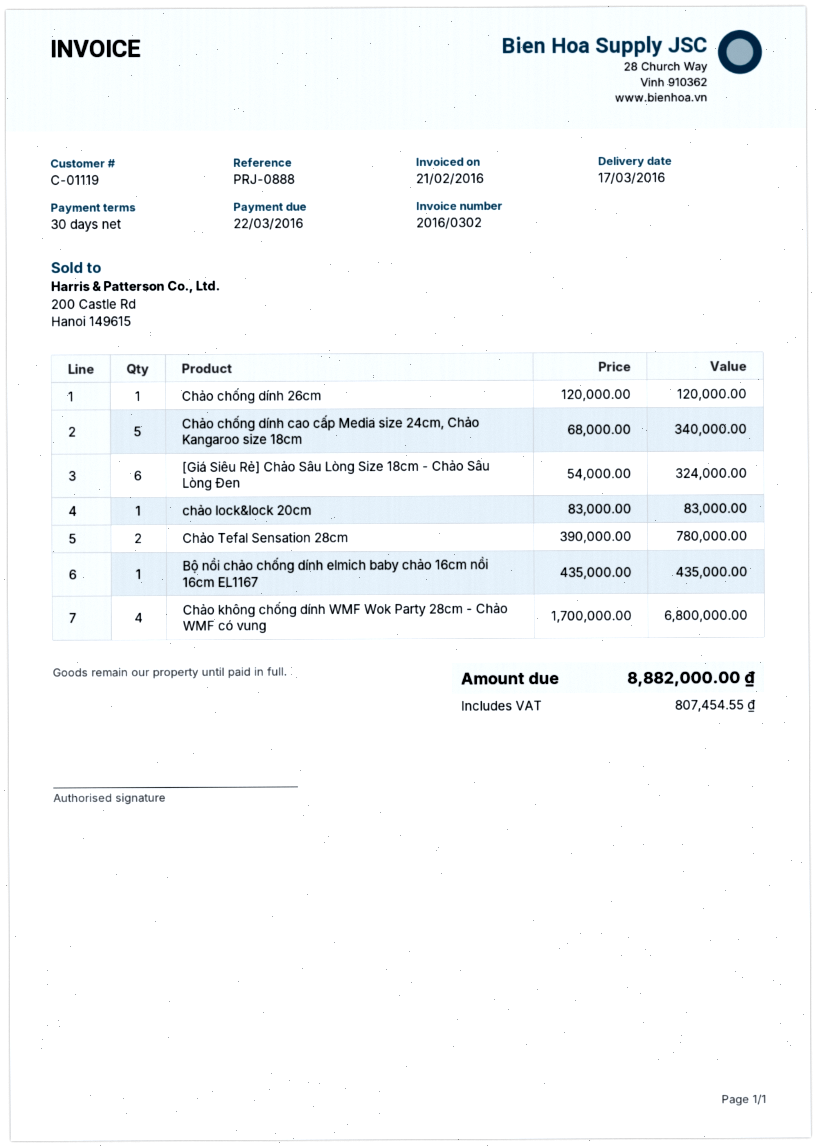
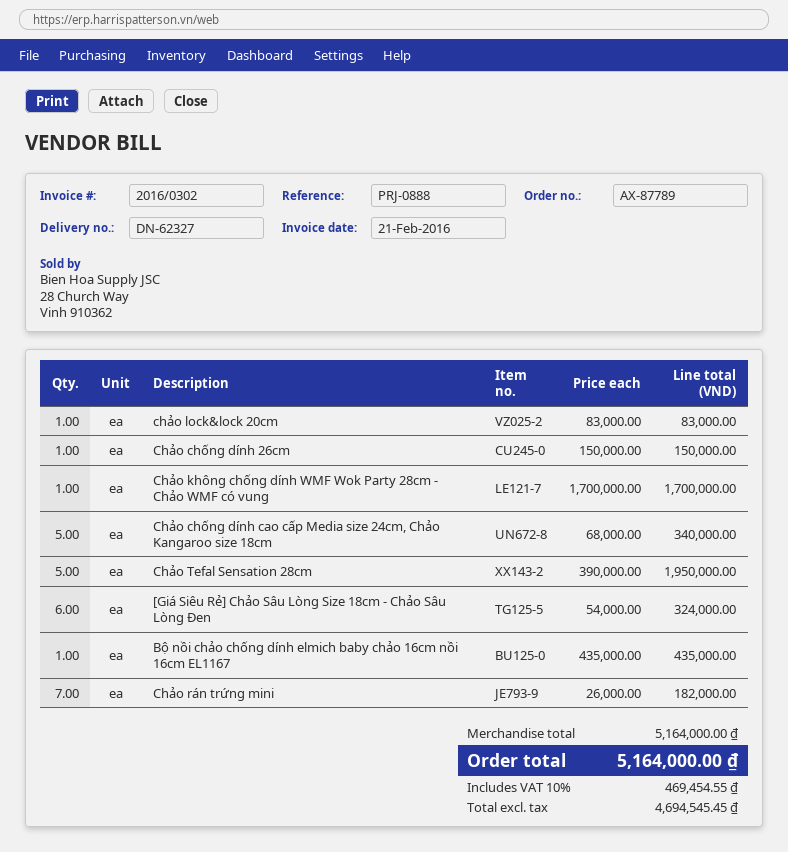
Chảo chống dính 26cm: 1 x 120000.00 = 120000.00 -> 1 x 150000.00 = 150000.00
Chảo Tefal Sensation 28cm: 2 x 390000.00 = 780000.00 -> 5 x 390000.00 = 1950000.00
Chảo không chống dính WMF Wok Party 28cm - Chảo WMF có vung: 4 x 1700000.00 = 6800000.00 -> 1 x 1700000.00 = 1700000.00
Chảo rán trứng mini: none -> 7 x 26000.00 = 182000.00
tax: 807454.55 -> 469454.55
total: 8882000.00 -> 5164000.00

